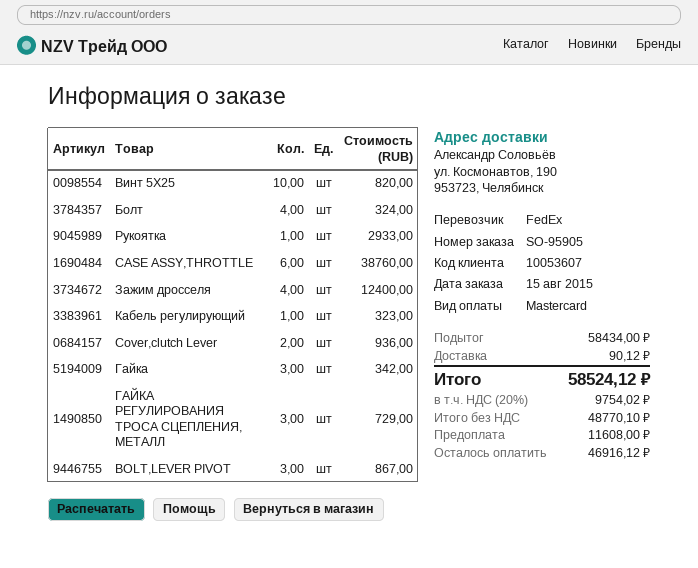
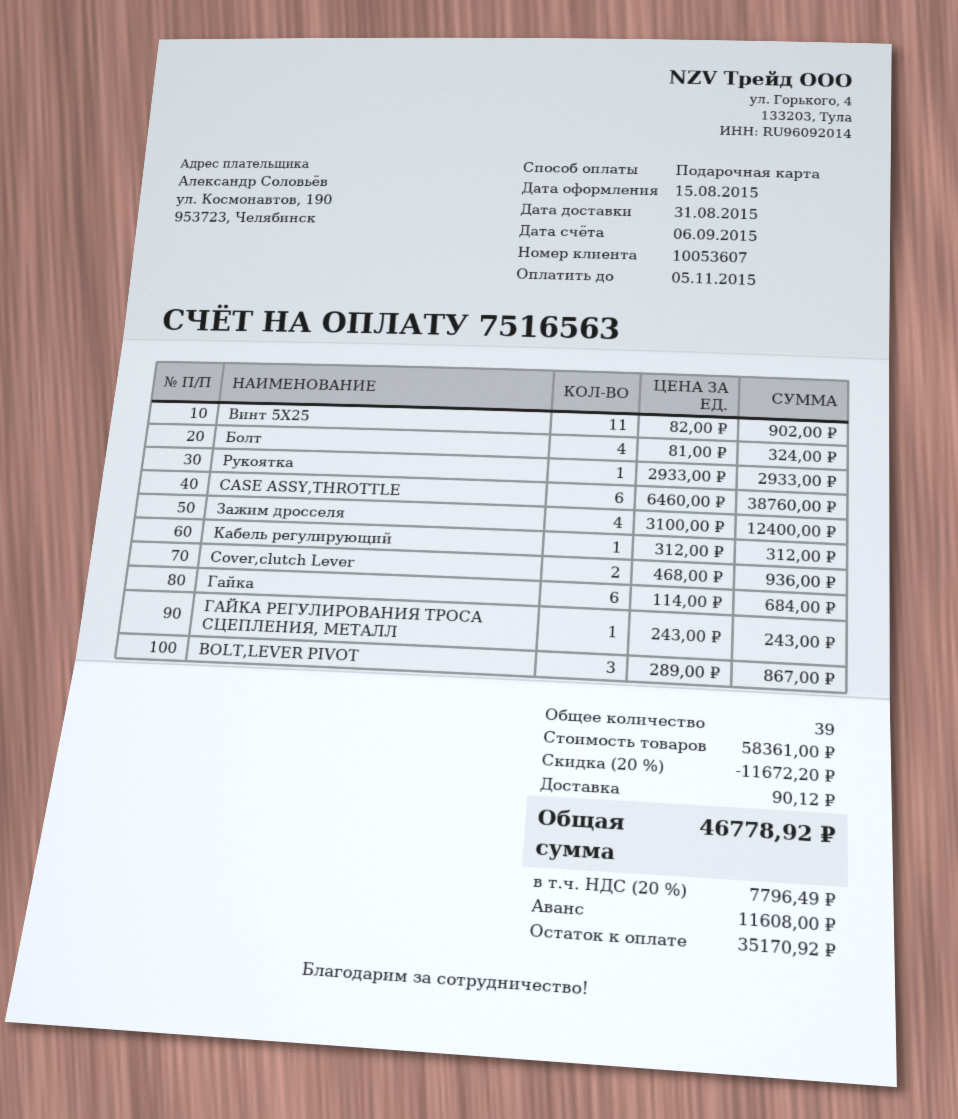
payment method: Mastercard -> gift card
Винт 5X25: 10 for 820.00 -> 11 for 902.00
Кабель регулирующий: 1 for 323.00 -> 1 for 312.00
Гайка: 3 for 342.00 -> 6 for 684.00
ГАЙКА РЕГУЛИРОВАНИЯ ТРОСА СЦЕПЛЕНИЯ, МЕТАЛЛ: 3 for 729.00 -> 1 for 243.00
subtotal: 58434.00 -> 58361.00
discount: none -> 20% = 11672.20
tax: 20% = 9754.02 -> 20% = 7796.49
total: 58524.12 -> 46778.92
balance: 46916.12 -> 35170.92

